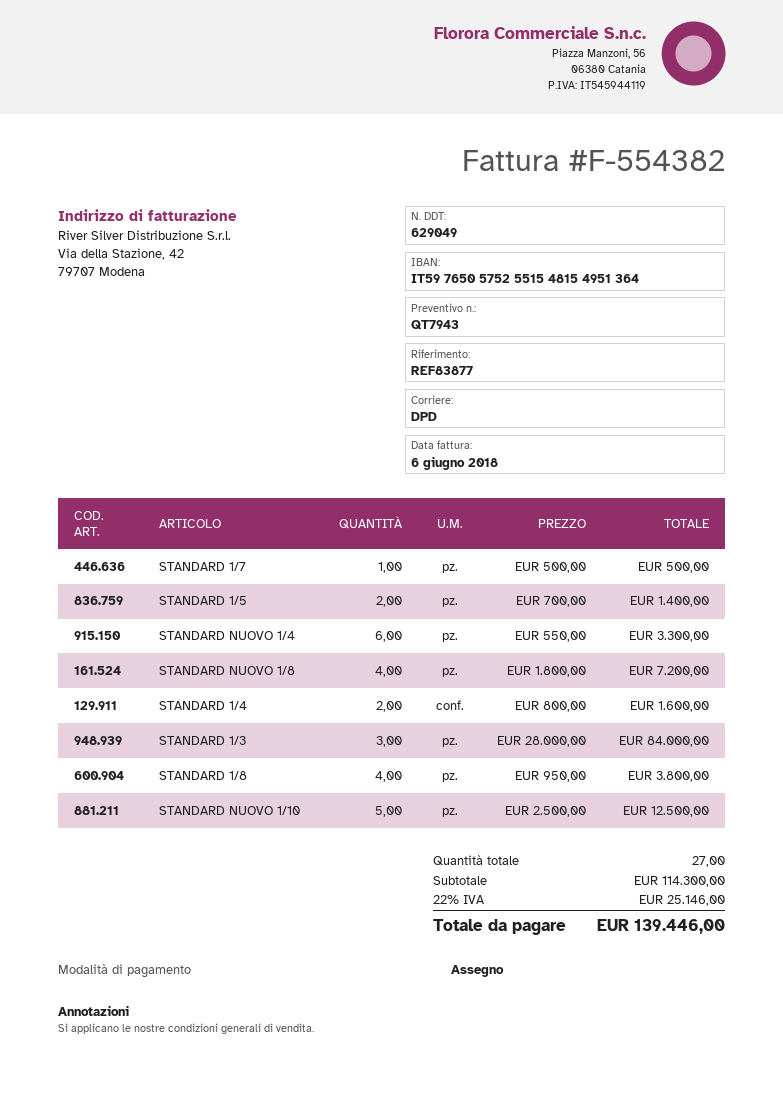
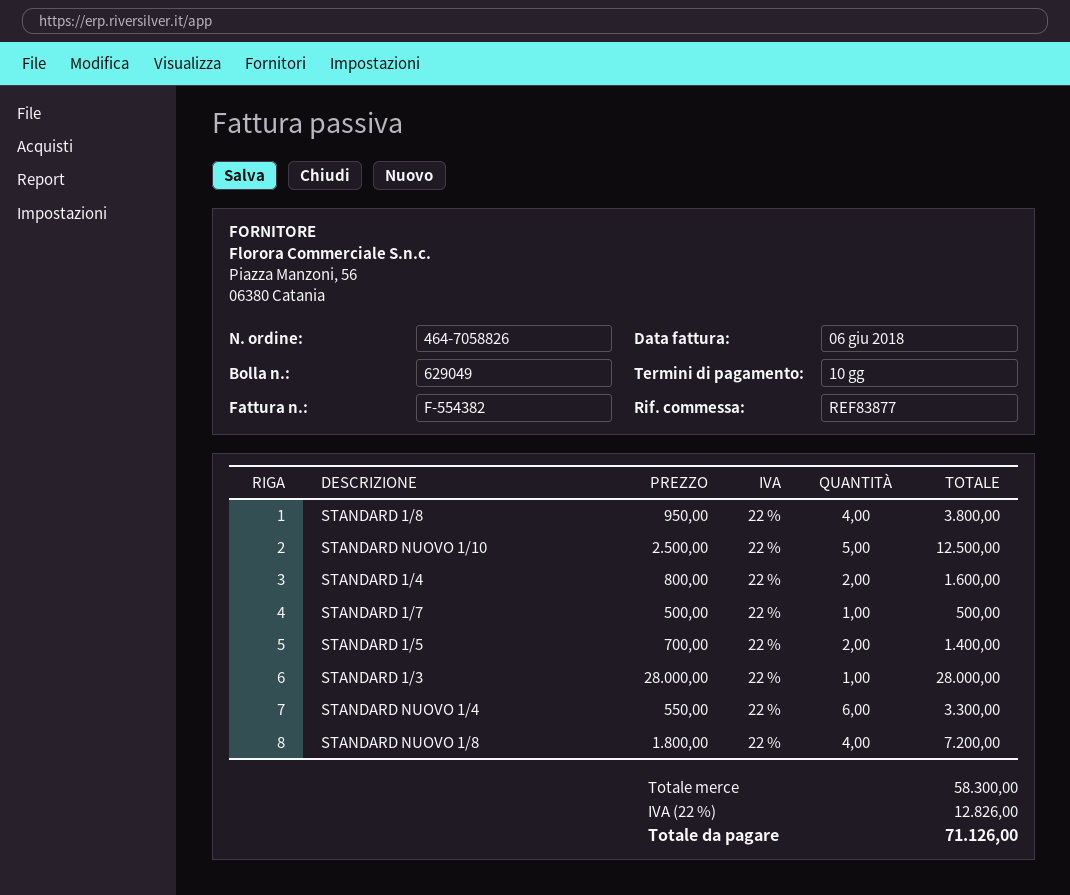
STANDARD 1/3: 3 x 28000.00 = 84000.00 -> 1 x 28000.00 = 28000.00
subtotal: 114300.00 -> 58300.00
tax: 22% = 25146.00 -> 22% = 12826.00
total: 139446.00 -> 71126.00

